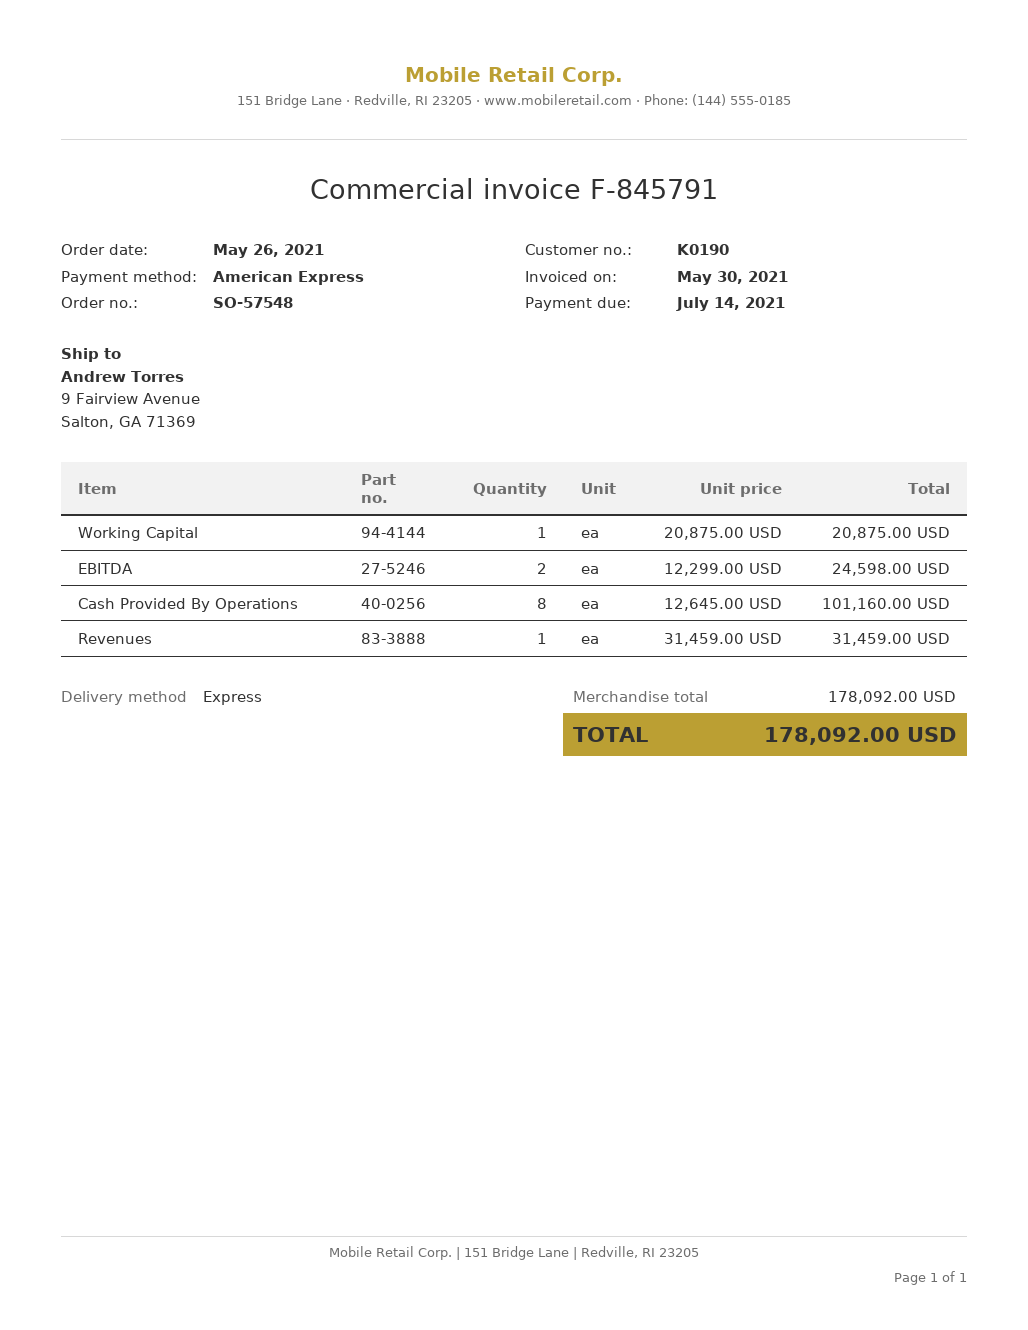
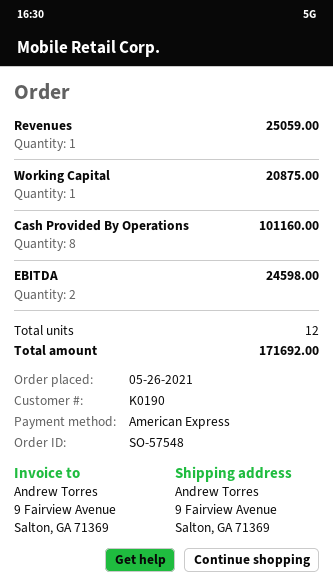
Revenues: 1 for 31459.00 -> 1 for 25059.00
total: 178092.00 -> 171692.00

